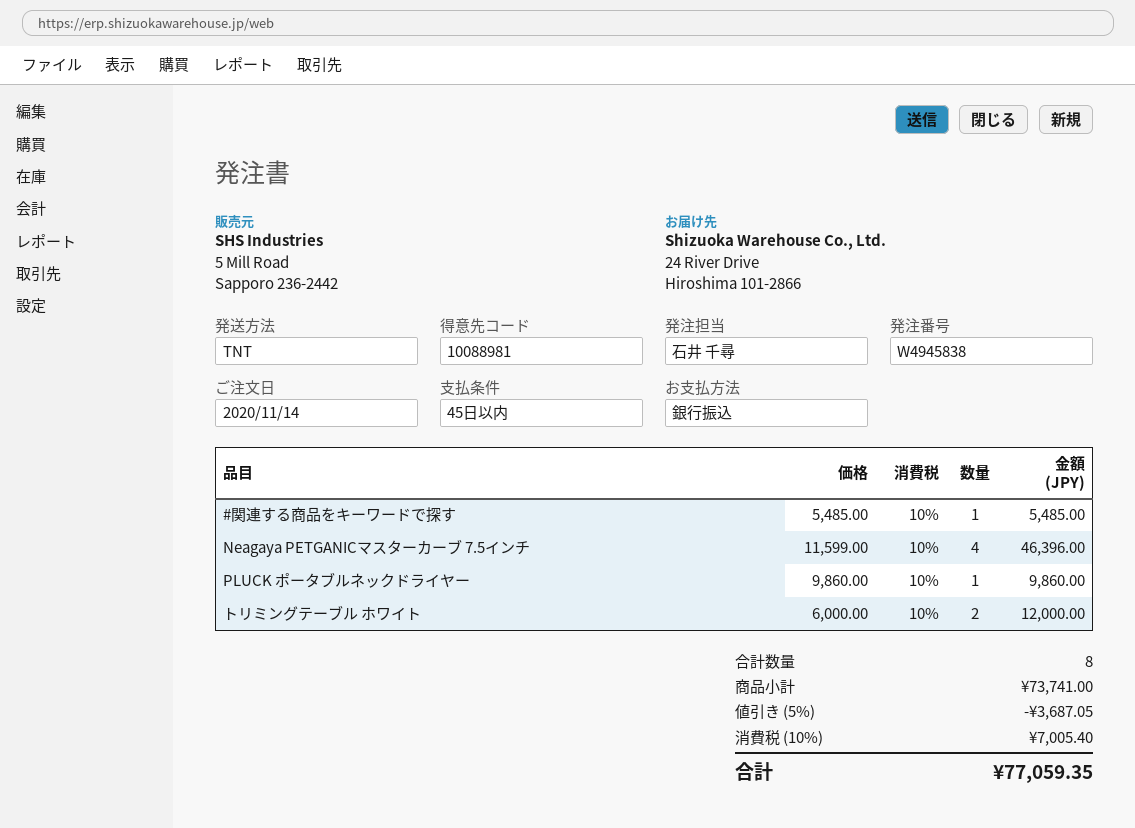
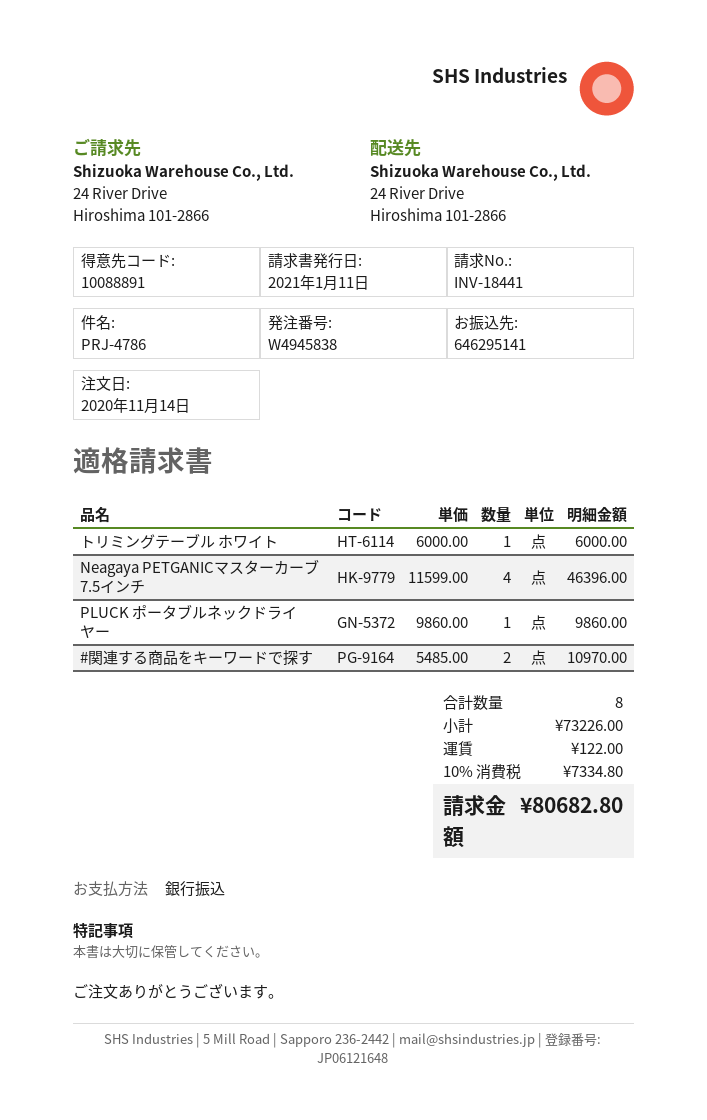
customer number: 10088981 -> 10088891
#関連する商品をキーワードで探す: 1 x 5485.00 = 5485.00 -> 2 x 5485.00 = 10970.00
トリミングテーブル ホワイト: 2 x 6000.00 = 12000.00 -> 1 x 6000.00 = 6000.00
subtotal: 73741.00 -> 73226.00
discount: 5% = 3687.05 -> none
shipping: none -> 122.00
tax: 10% = 7005.40 -> 10% = 7334.80
total: 77059.35 -> 80682.80

